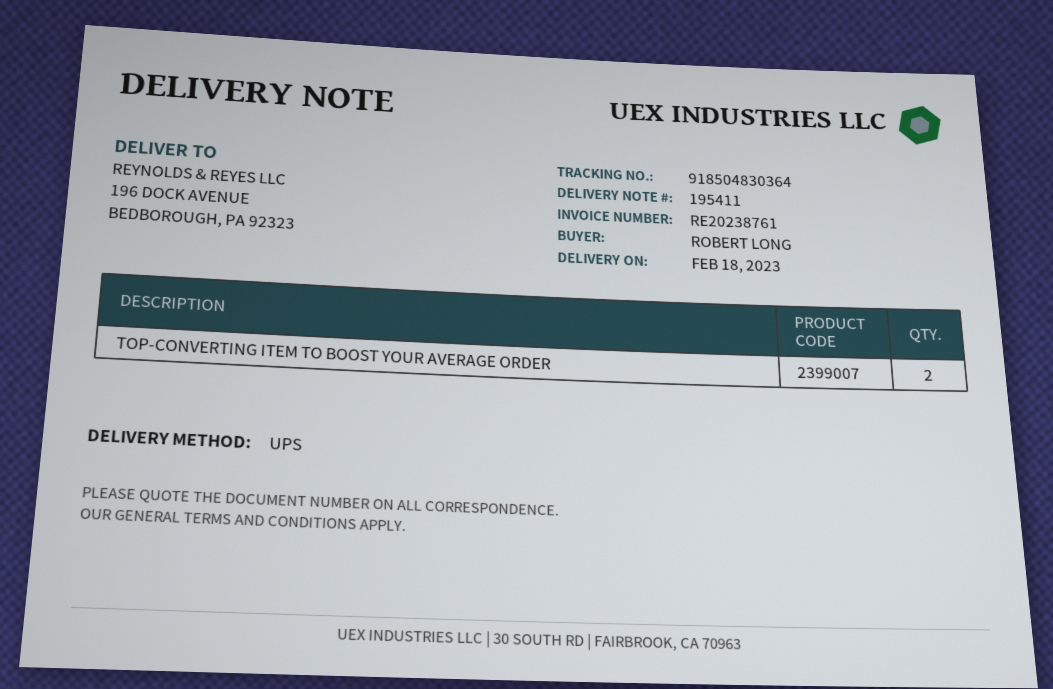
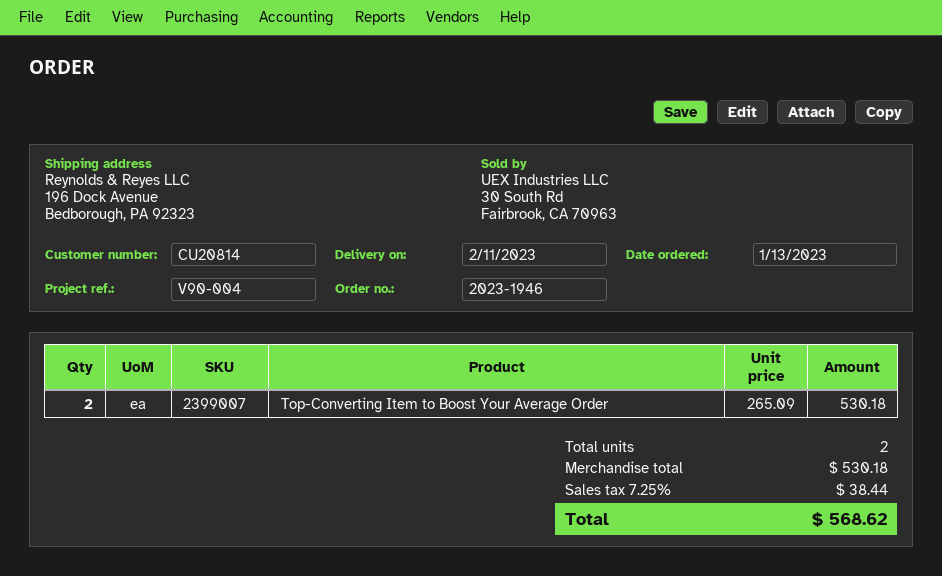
delivery date: 2023-02-18 -> 2023-02-11

